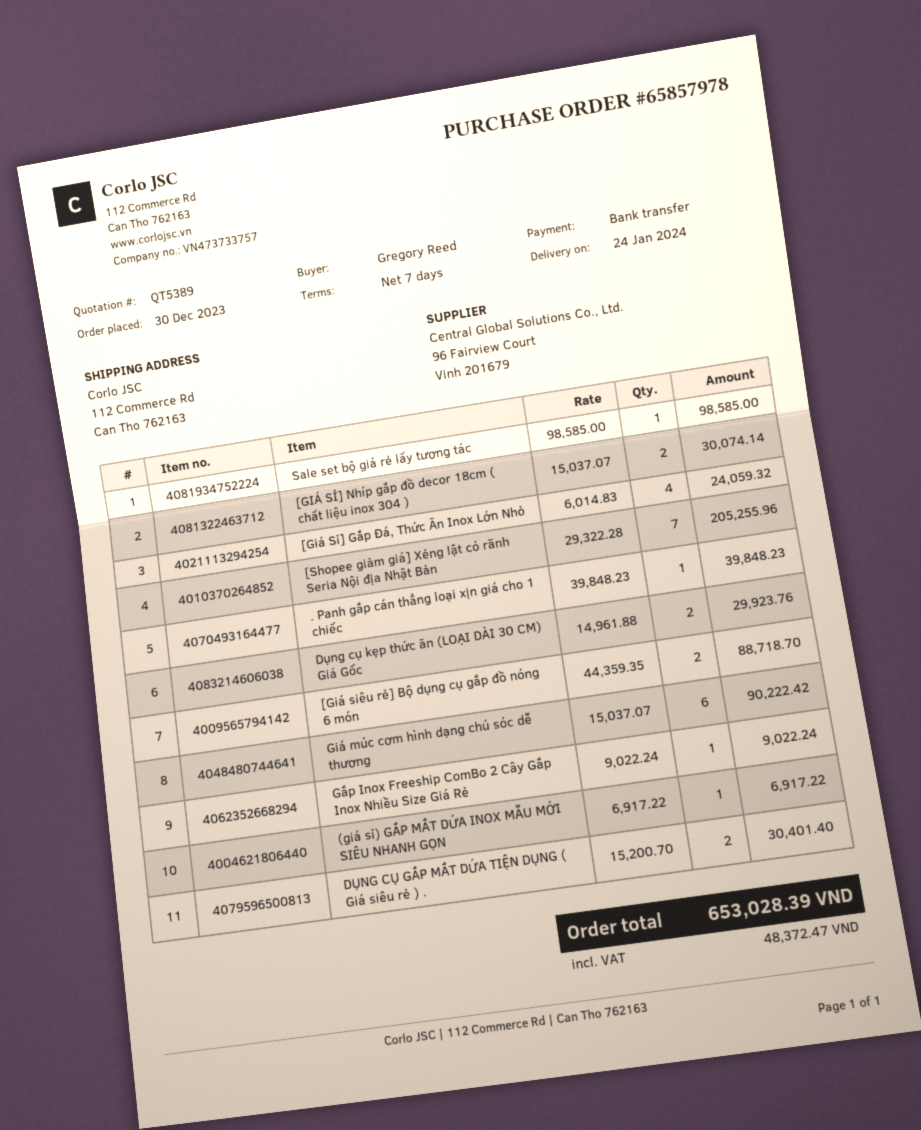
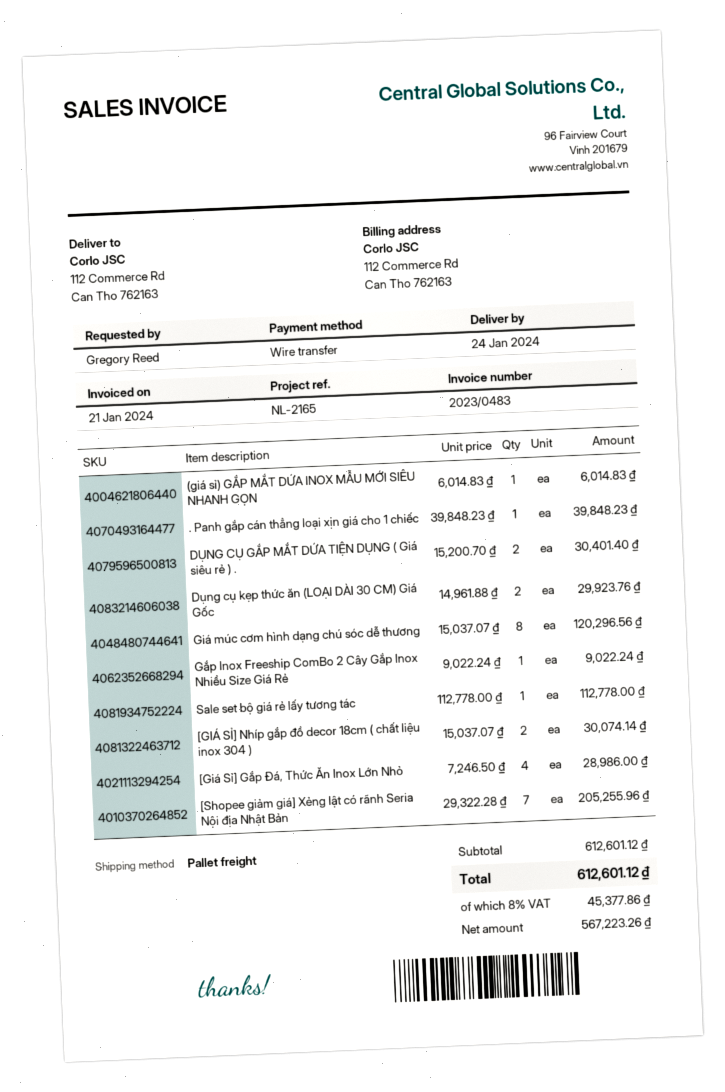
Sale set bộ giá rẻ lấy tương tác: 1 x 98585.00 = 98585.00 -> 1 x 112778.00 = 112778.00
[Giá Sỉ] Gắp Đá, Thức Ăn Inox Lớn Nhỏ: 4 x 6014.83 = 24059.32 -> 4 x 7246.50 = 28986.00
[Giá siêu rẻ] Bộ dụng cụ gắp đồ nóng 6 món: 2 x 44359.35 = 88718.70 -> none
Giá múc cơm hình dạng chú sóc dễ thương: 6 x 15037.07 = 90222.42 -> 8 x 15037.07 = 120296.56
(giá sỉ) GẮP MẮT DỨA INOX MẪU MỚI SIÊU NHANH GỌN: 1 x 6917.22 = 6917.22 -> 1 x 6014.83 = 6014.83
tax: 48372.47 -> 45377.86
total: 653028.39 -> 612601.12

